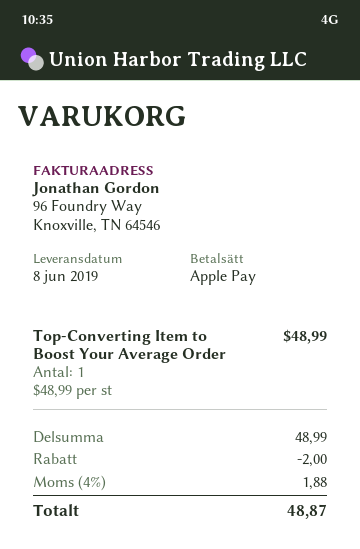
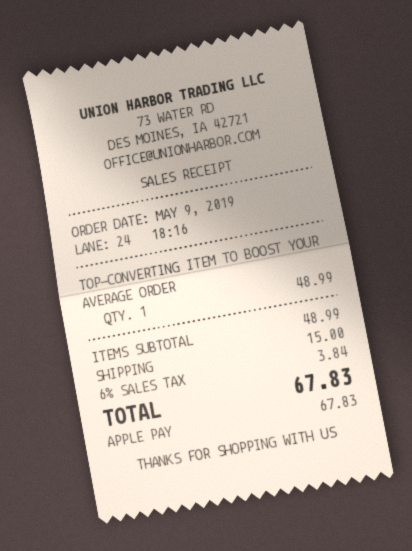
discount: 2.00 -> none
shipping: none -> 15.00
tax: 4% = 1.88 -> 6% = 3.84
total: 48.87 -> 67.83

